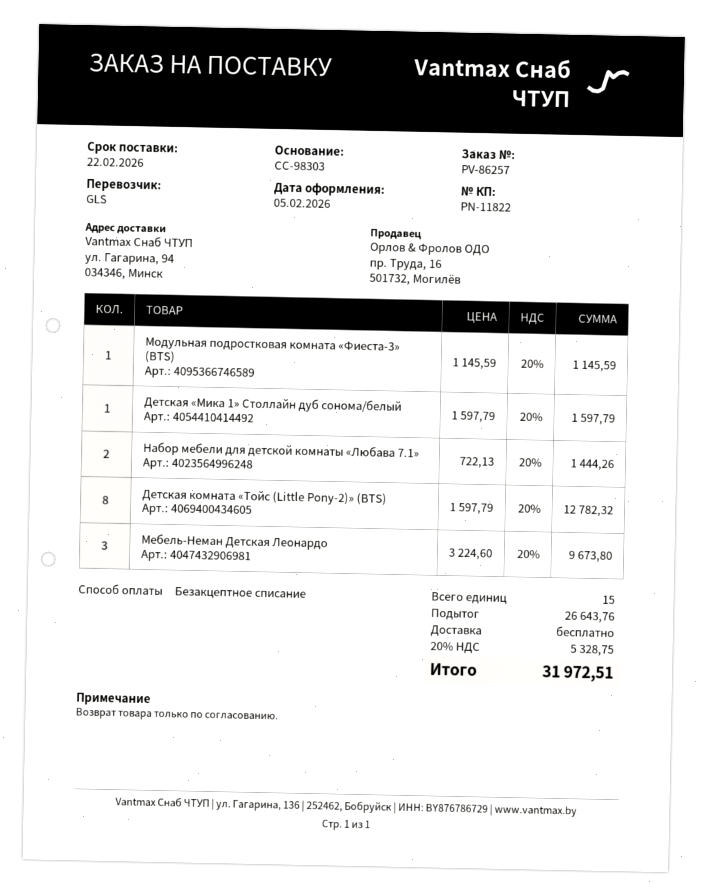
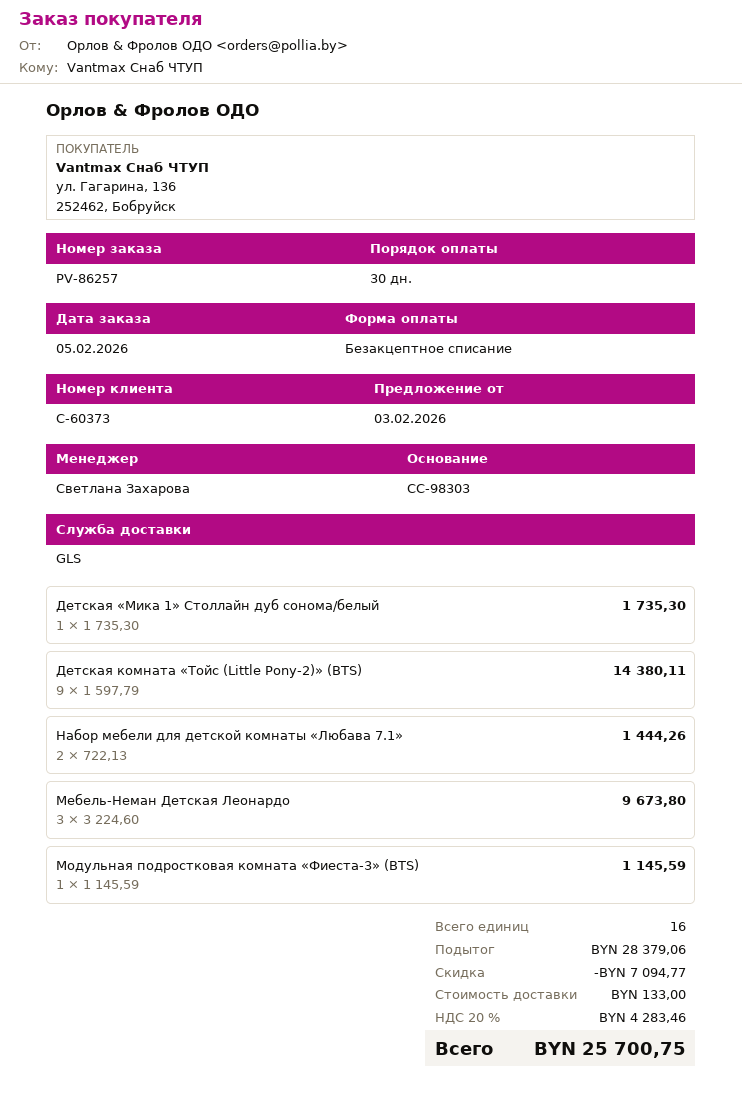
Детская «Мика 1» Столлайн дуб сонома/белый: 1 x 1597.79 = 1597.79 -> 1 x 1735.30 = 1735.30
Детская комната «Тойс (Little Pony-2)» (BTS): 8 x 1597.79 = 12782.32 -> 9 x 1597.79 = 14380.11
total quantity: 15 -> 16
subtotal: 26643.76 -> 28379.06
discount: none -> 7094.77
shipping: 0.00 -> 133.00
tax: 20% = 5328.75 -> 20% = 4283.46
total: 31972.51 -> 25700.75

